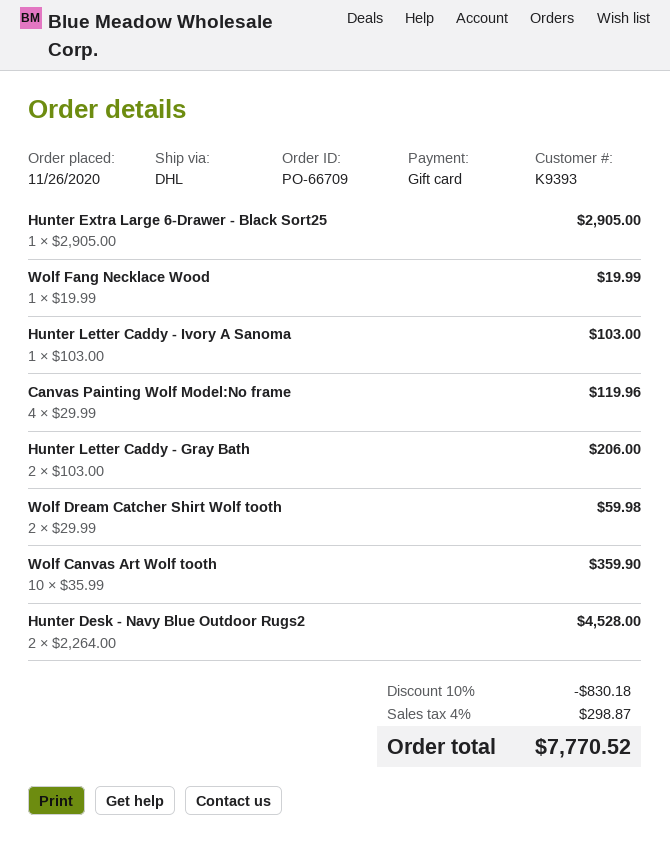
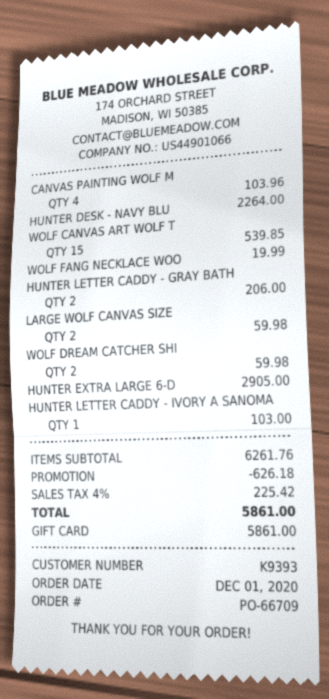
order date: 2020-11-26 -> 2020-12-01
Canvas Painting Wolf Model:No frame: 4 for 119.96 -> 4 for 103.96
Wolf Canvas Art Wolf tooth: 10 for 359.90 -> 15 for 539.85
Hunter Desk - Navy Blue Outdoor Rugs2: 2 for 4528.00 -> 1 for 2264.00
LARGE WOLF CANVAS SIZE: none -> 2 for 59.98
discount: 830.18 -> 626.18
tax: 4% = 298.87 -> 4% = 225.42
total: 7770.52 -> 5861.00

